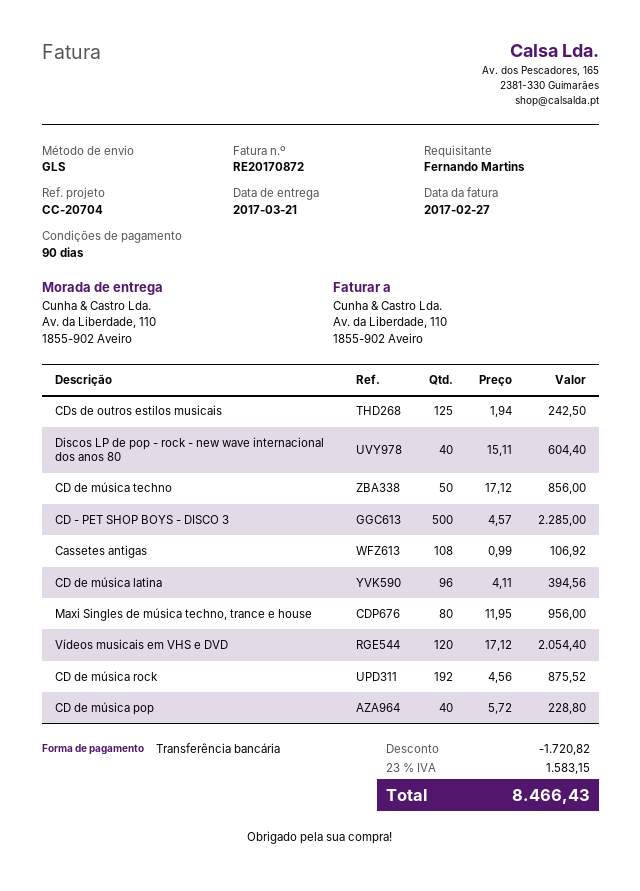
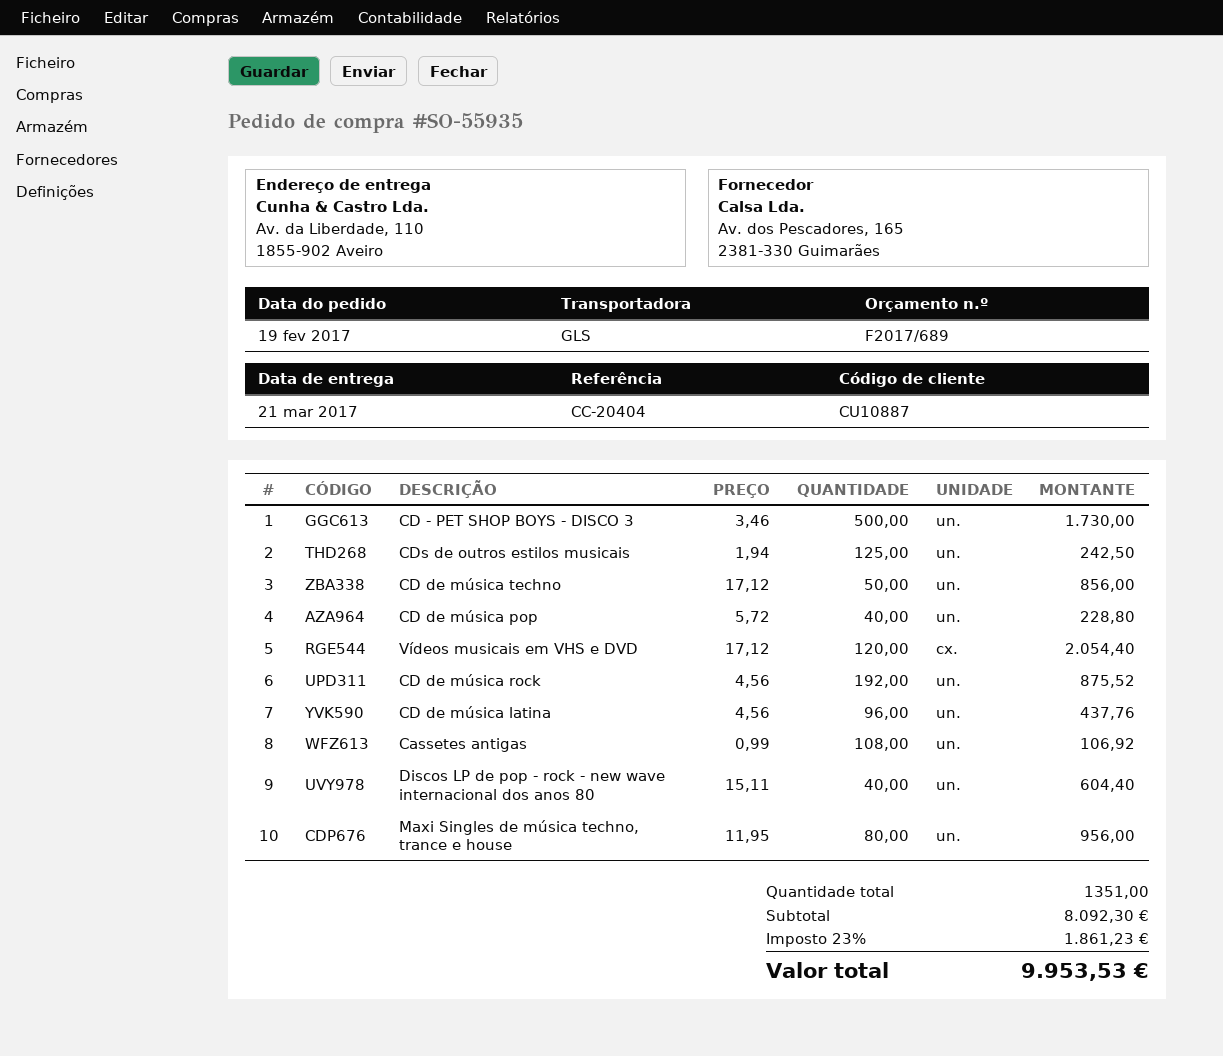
reference: CC-20704 -> CC-20404
CD - PET SHOP BOYS - DISCO 3: 500 x 4.57 = 2285.00 -> 500 x 3.46 = 1730.00
CD de música latina: 96 x 4.11 = 394.56 -> 96 x 4.56 = 437.76
discount: 1720.82 -> none
tax: 23% = 1583.15 -> 23% = 1861.23
total: 8466.43 -> 9953.53

